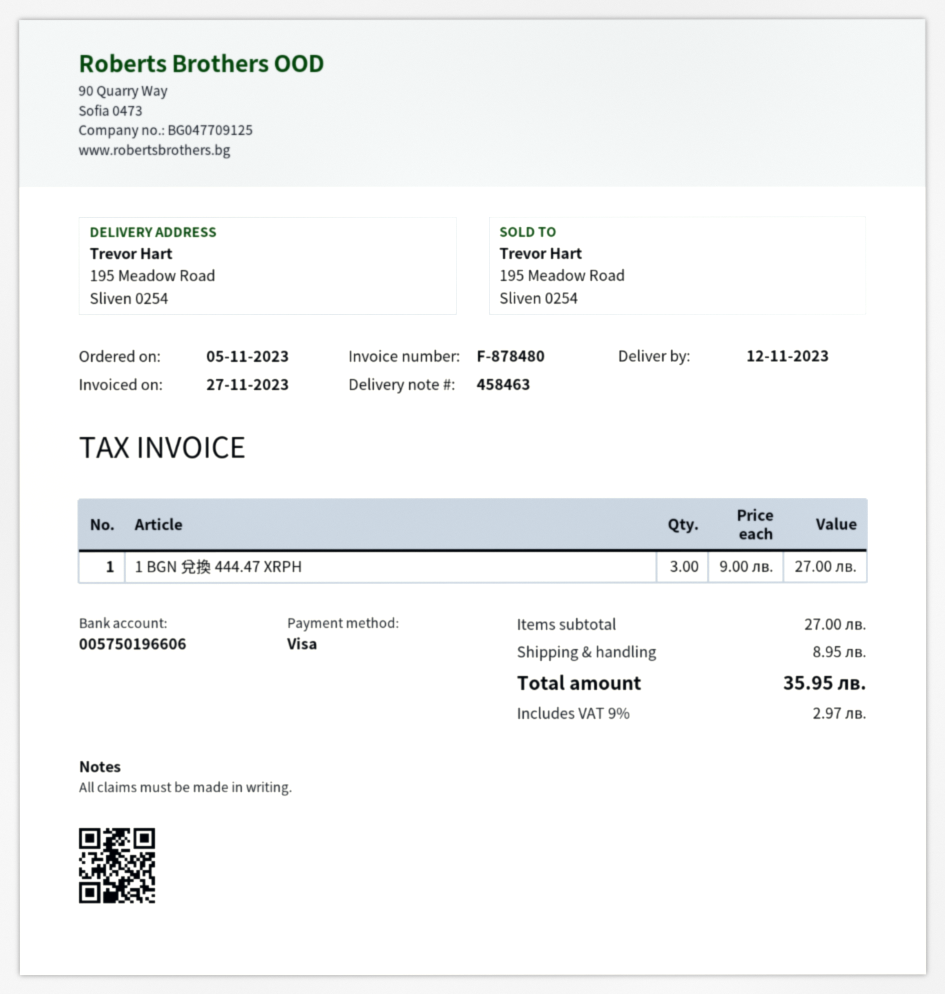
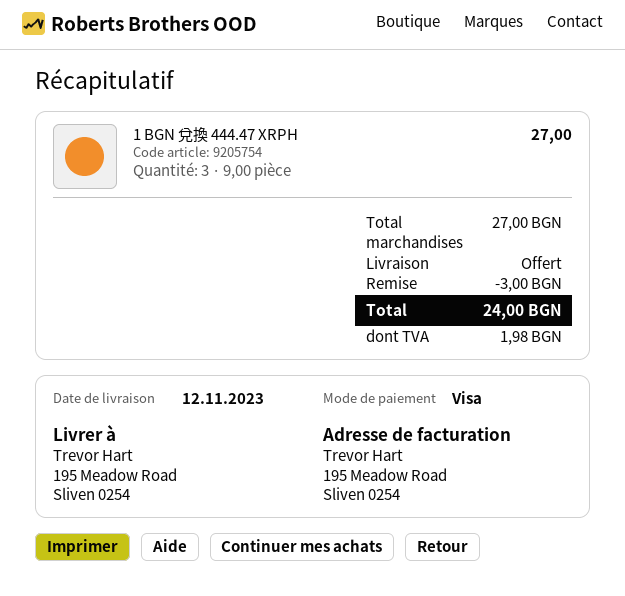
discount: none -> 3.00
shipping: 8.95 -> 0.00
tax: 2.97 -> 1.98
total: 35.95 -> 24.00

